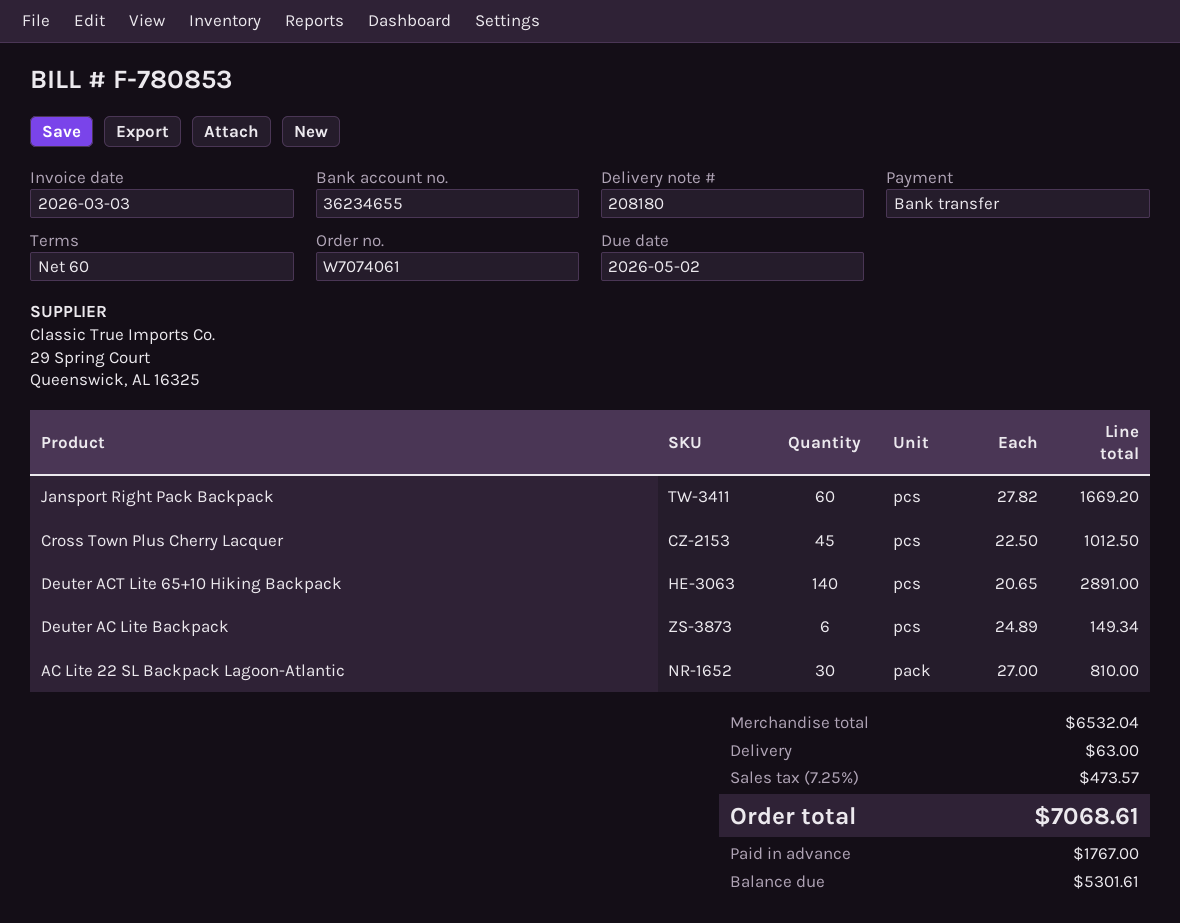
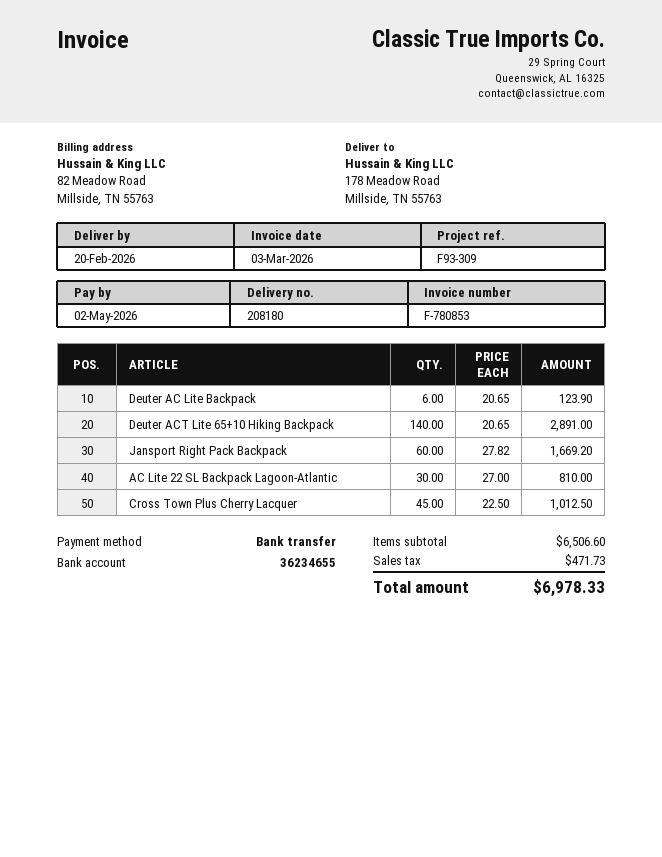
Deuter AC Lite Backpack: 6 x 24.89 = 149.34 -> 6 x 20.65 = 123.90
subtotal: 6532.04 -> 6506.60
shipping: 63.00 -> none
tax: 473.57 -> 471.73
total: 7068.61 -> 6978.33

